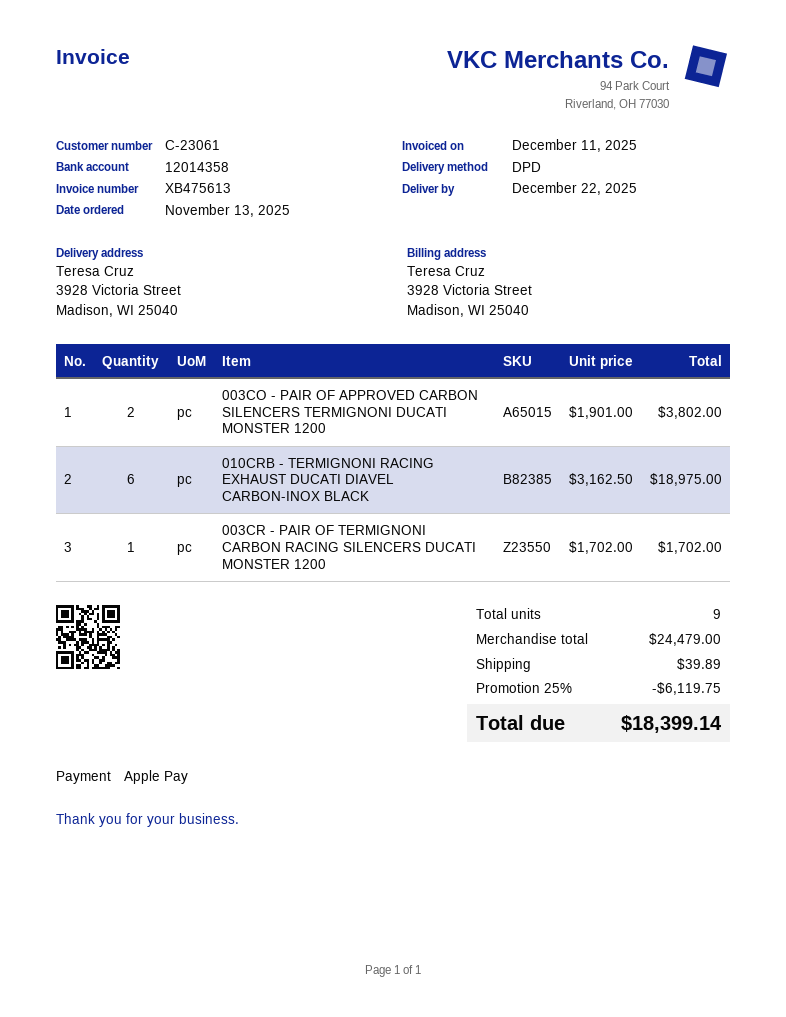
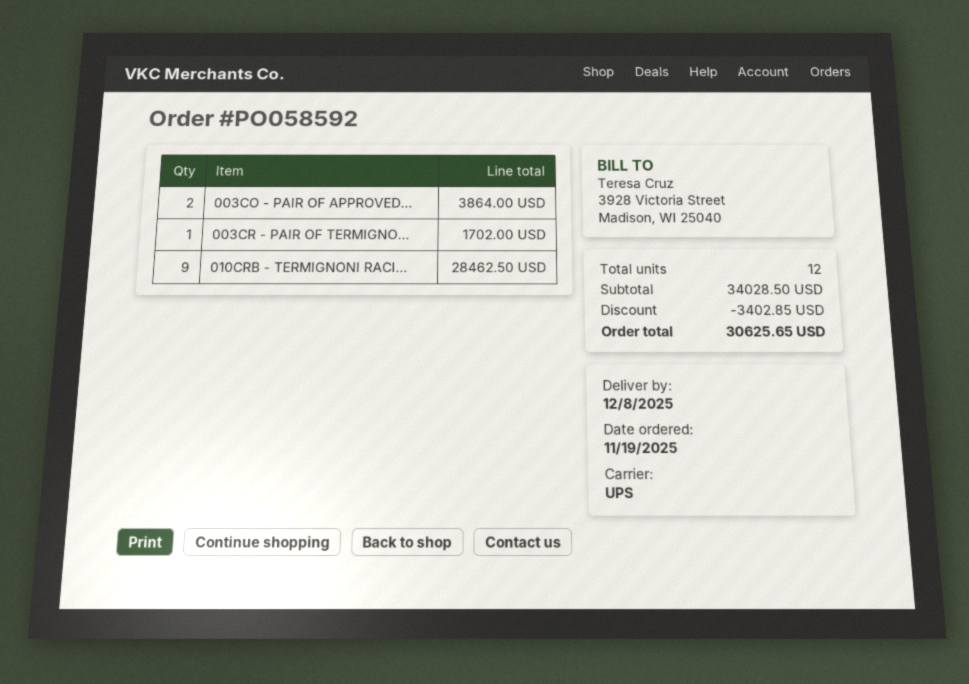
order date: 2025-11-13 -> 2025-11-19
delivery date: 2025-12-22 -> 2025-12-08
shipping method: DPD -> UPS
003CO - PAIR OF APPROVED CARBON SILENCERS TERMIGNONI DUCATI MONSTER 1200: 2 for 3802.00 -> 2 for 3864.00
010CRB - TERMIGNONI RACING EXHAUST DUCATI DIAVEL CARBON-INOX BLACK: 6 for 18975.00 -> 9 for 28462.50
total quantity: 9 -> 12
subtotal: 24479.00 -> 34028.50
discount: 6119.75 -> 3402.85
shipping: 39.89 -> none
total: 18399.14 -> 30625.65

